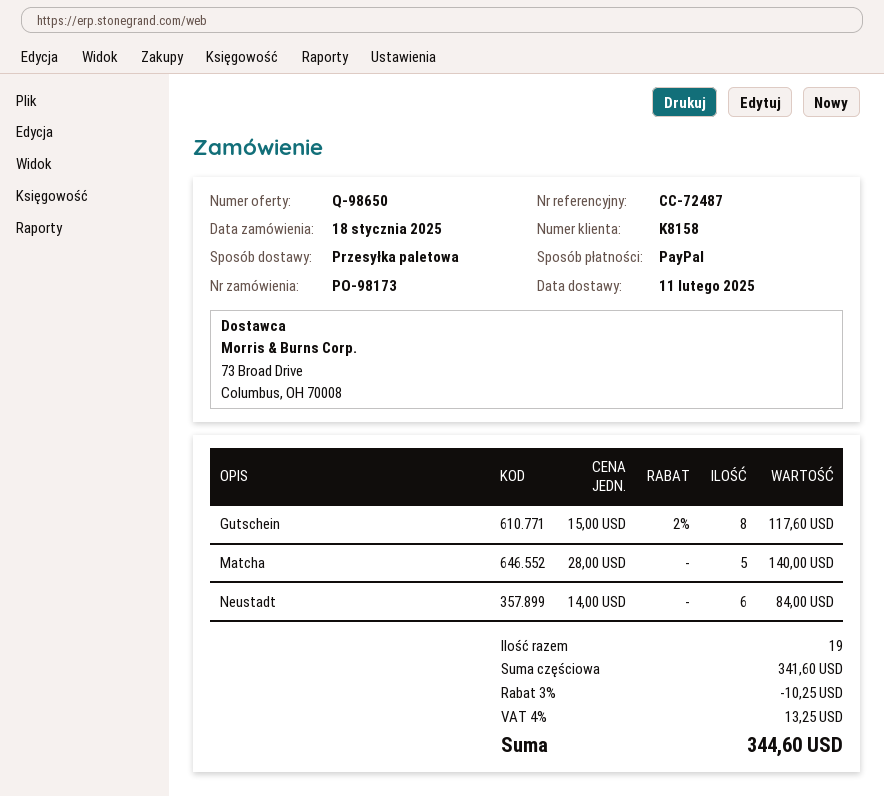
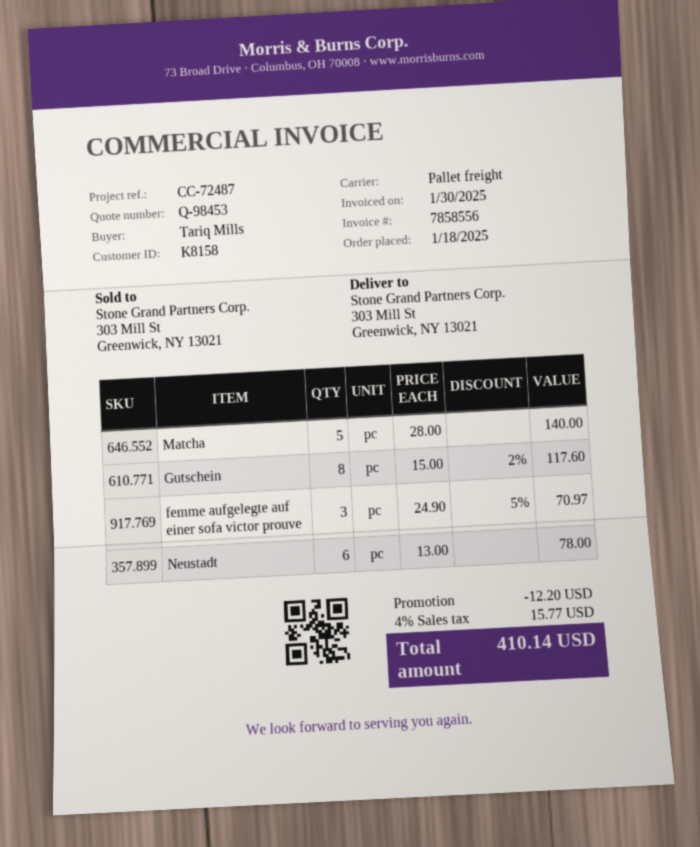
quote number: Q-98650 -> Q-98453
Neustadt: 6 x 14.00 = 84.00 -> 6 x 13.00 = 78.00
femme aufgelegte auf einer sofa victor prouve: none -> 3 x 24.90 - 5% = 70.97
discount: 10.25 -> 12.20
tax: 4% = 13.25 -> 4% = 15.77
total: 344.60 -> 410.14

